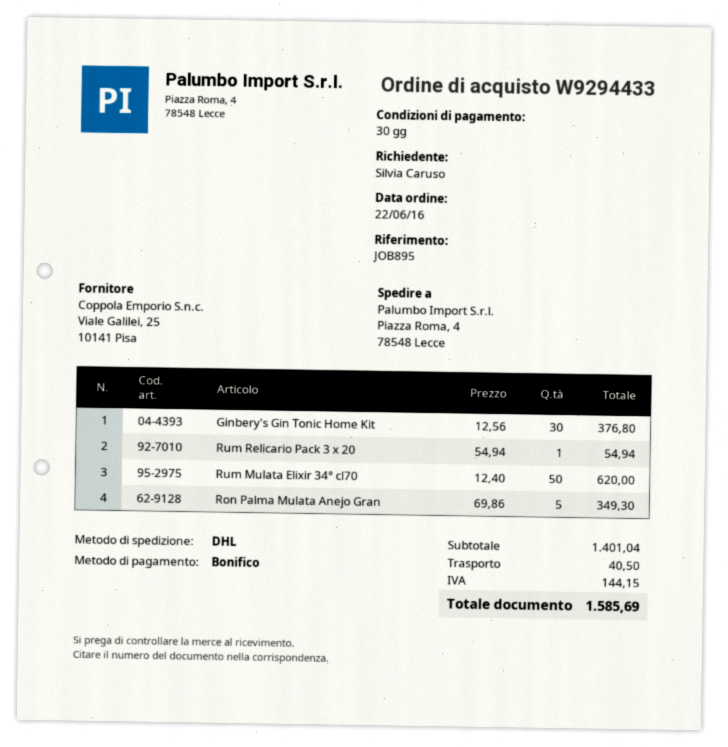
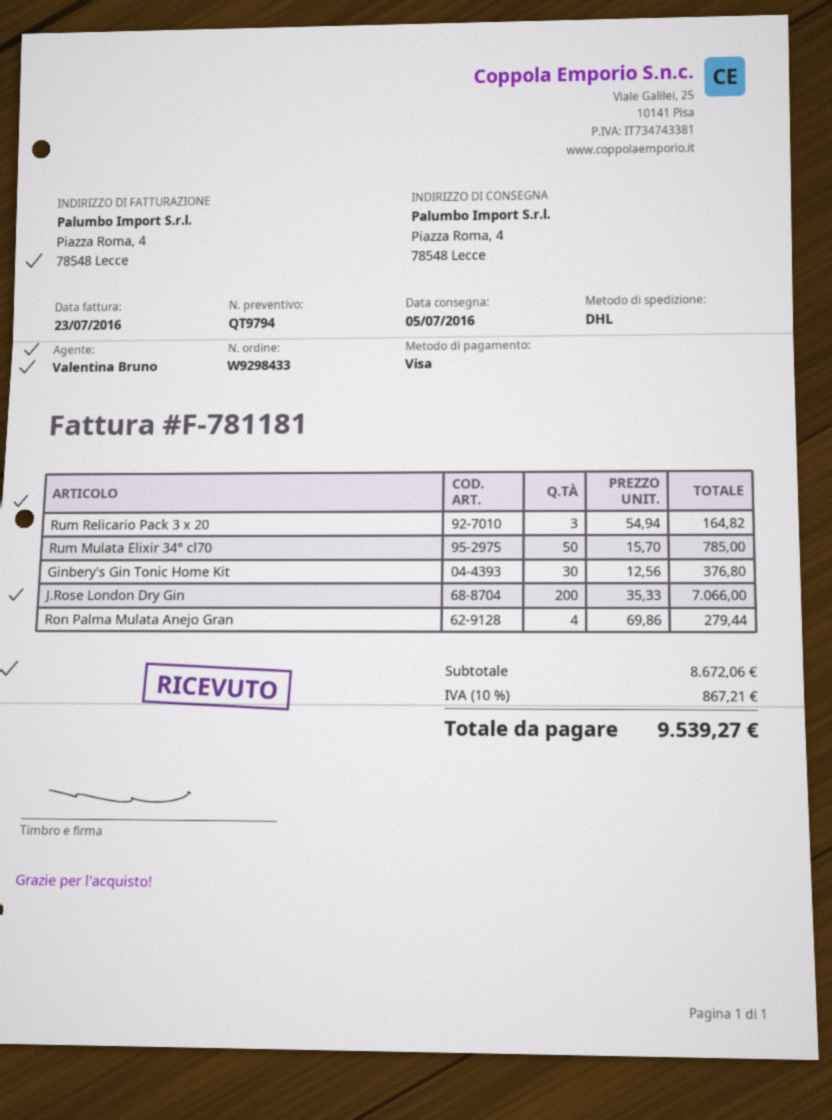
order number: W9294433 -> W9298433
payment method: bank transfer -> Visa
Rum Relicario Pack 3 x 20: 1 x 54.94 = 54.94 -> 3 x 54.94 = 164.82
Rum Mulata Elixir 34° cl70: 50 x 12.40 = 620.00 -> 50 x 15.70 = 785.00
Ron Palma Mulata Anejo Gran: 5 x 69.86 = 349.30 -> 4 x 69.86 = 279.44
J.Rose London Dry Gin: none -> 200 x 35.33 = 7066.00
subtotal: 1401.04 -> 8672.06
shipping: 40.50 -> none
tax: 144.15 -> 867.21
total: 1585.69 -> 9539.27

